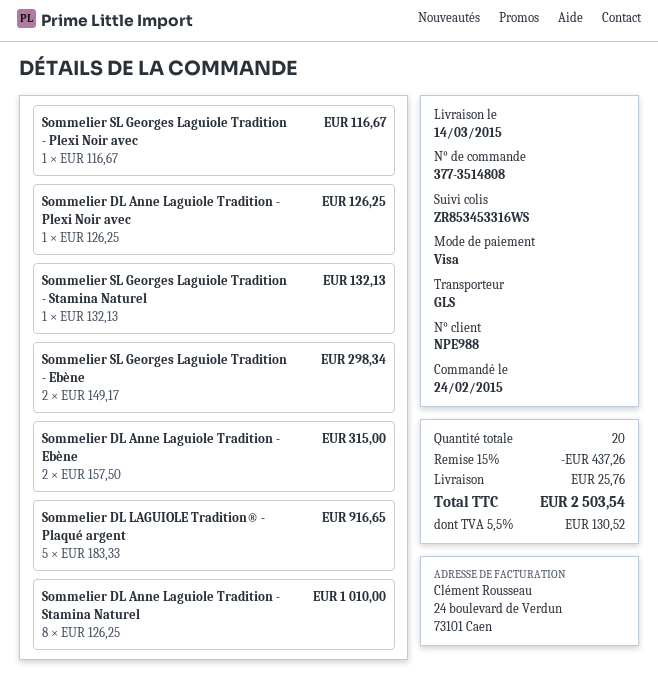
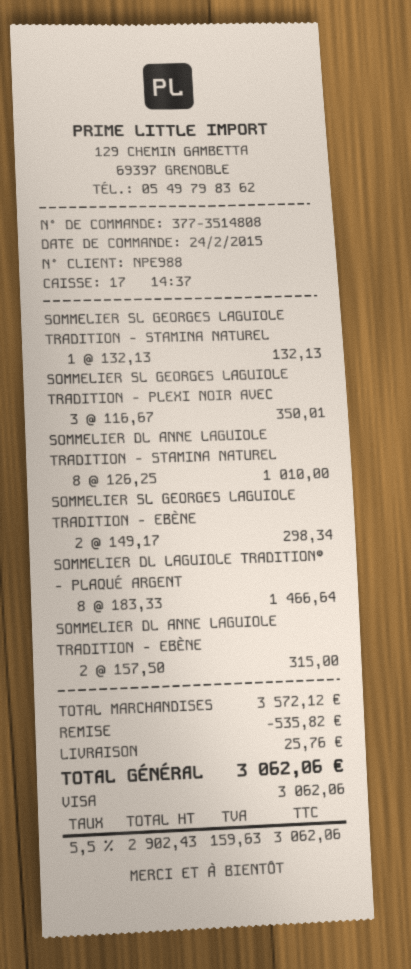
Sommelier SL Georges Laguiole Tradition - Plexi Noir avec: 1 x 116.67 = 116.67 -> 3 x 116.67 = 350.01
Sommelier DL Anne Laguiole Tradition - Plexi Noir avec: 1 x 126.25 = 126.25 -> none
Sommelier DL LAGUIOLE Tradition® - Plaqué argent: 5 x 183.33 = 916.65 -> 8 x 183.33 = 1466.64
discount: 437.26 -> 535.82
tax: 5.5% = 130.52 -> 5.5% = 159.63
total: 2503.54 -> 3062.06

